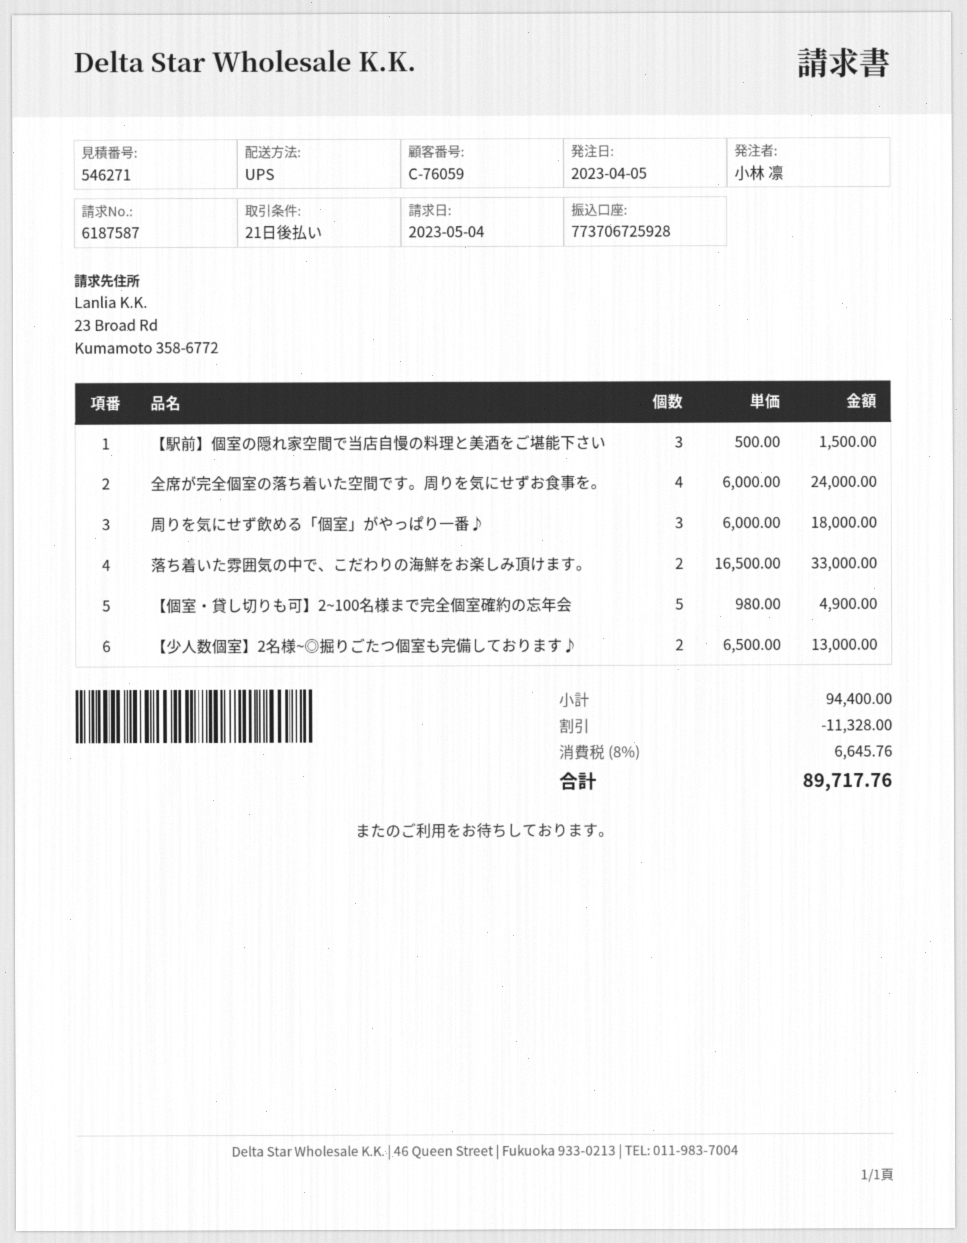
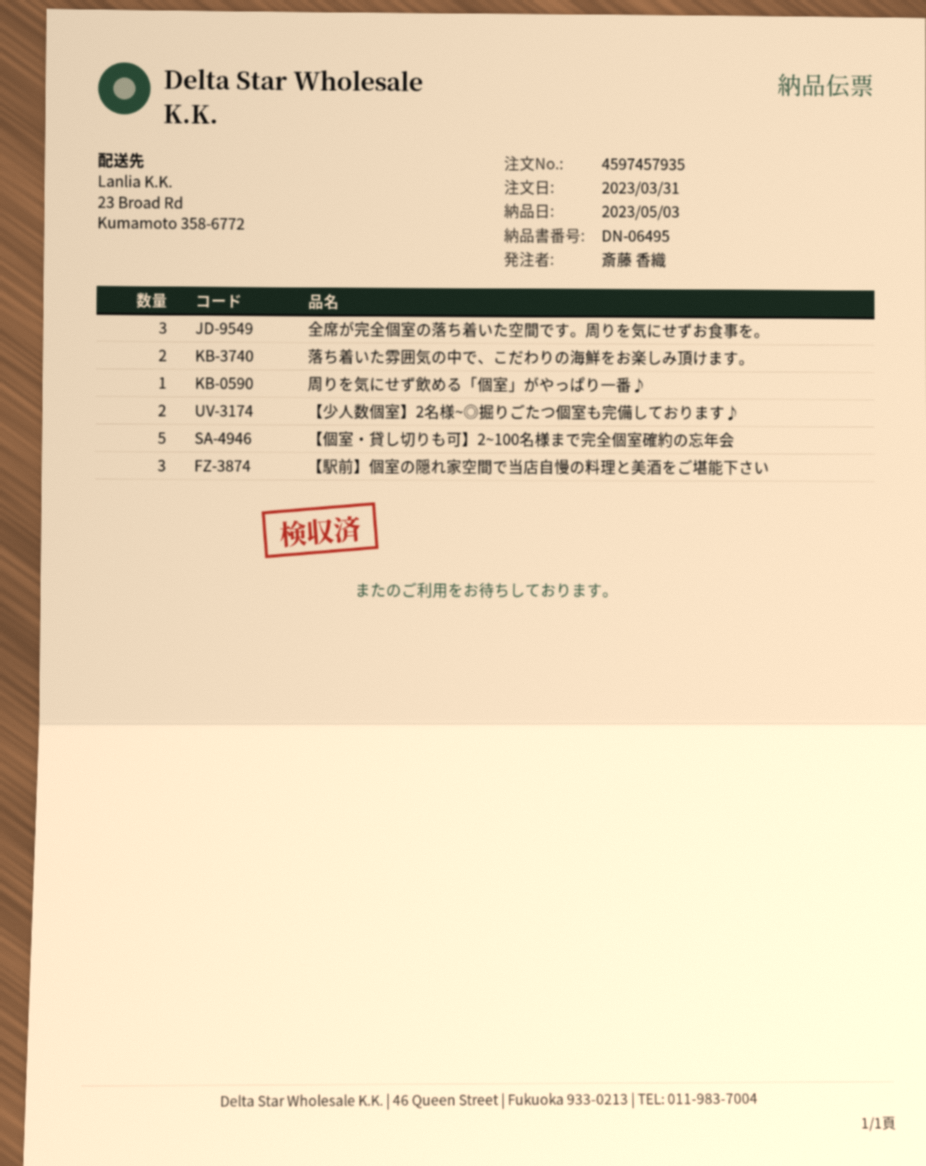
order date: 2023-04-05 -> 2023-03-31
ordered by: 小林 凛 -> 斎藤 香織
全席が完全個室の落ち着いた空間です。周りを気にせずお食事を。: 4 -> 3
周りを気にせず飲める「個室」がやっぱり一番♪: 3 -> 1

